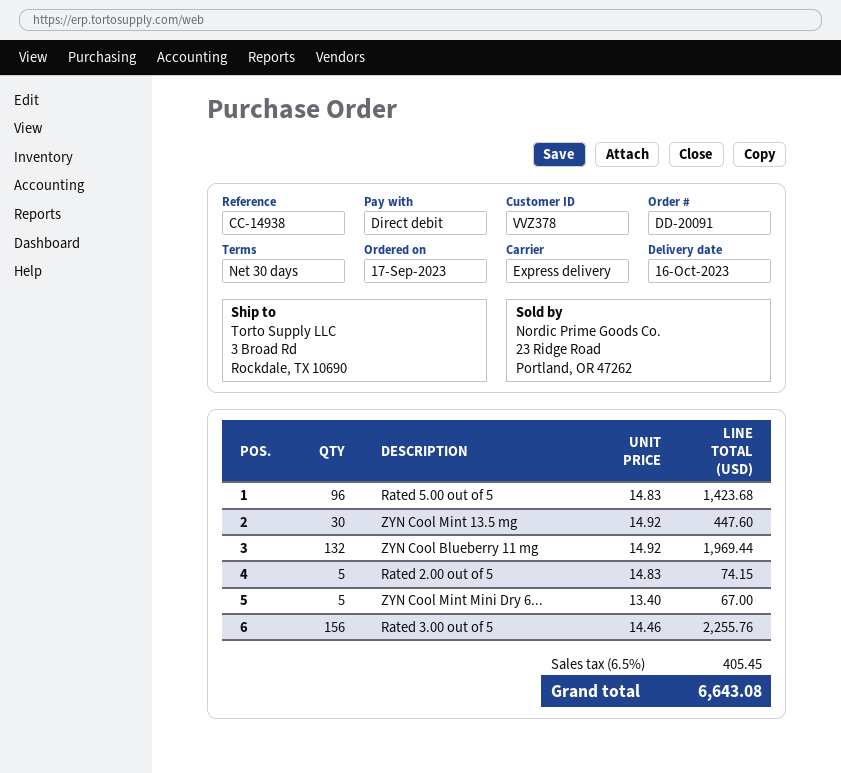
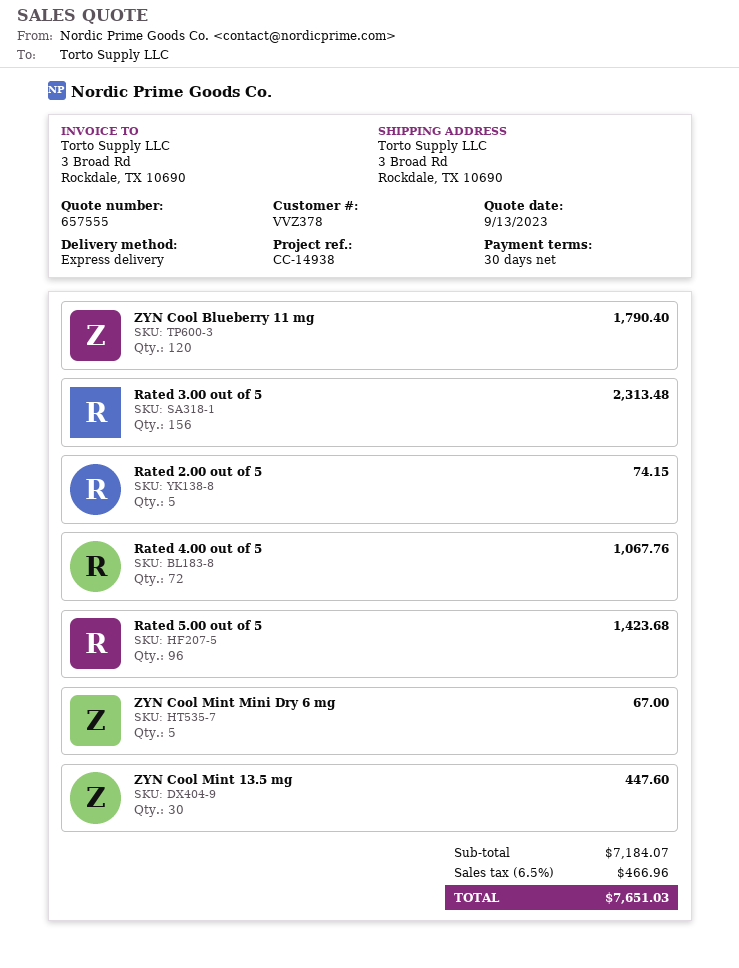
ZYN Cool Blueberry 11 mg: 132 for 1969.44 -> 120 for 1790.40
Rated 3.00 out of 5: 156 for 2255.76 -> 156 for 2313.48
Rated 4.00 out of 5: none -> 72 for 1067.76
tax: 6.5% = 405.45 -> 6.5% = 466.96
total: 6643.08 -> 7651.03

